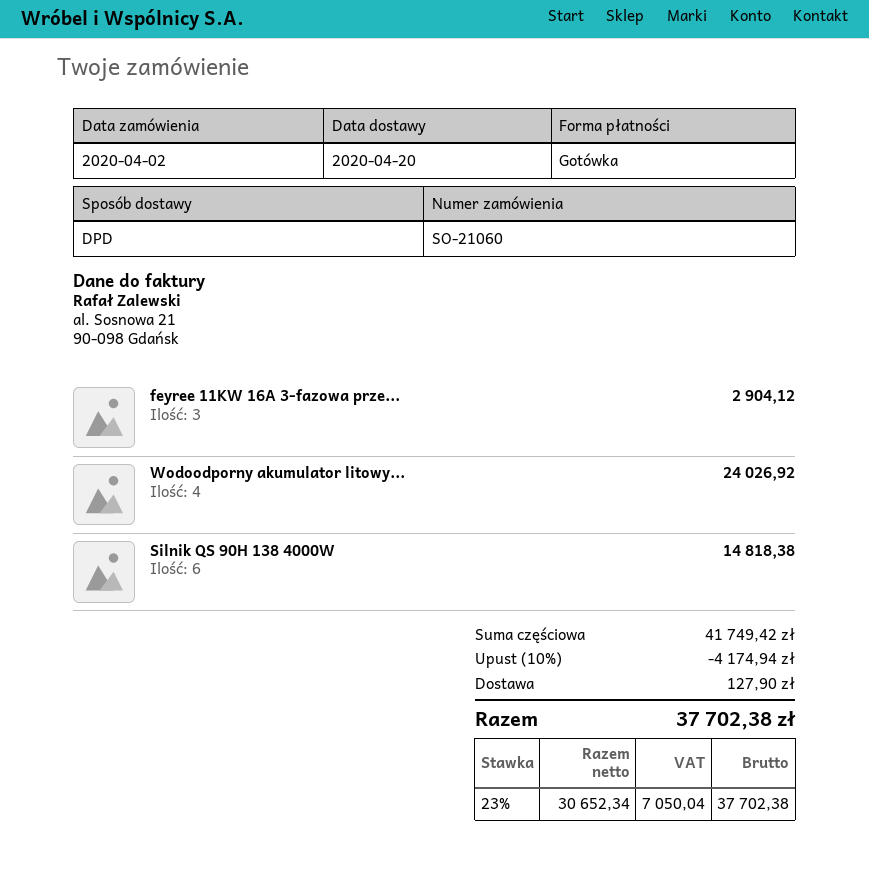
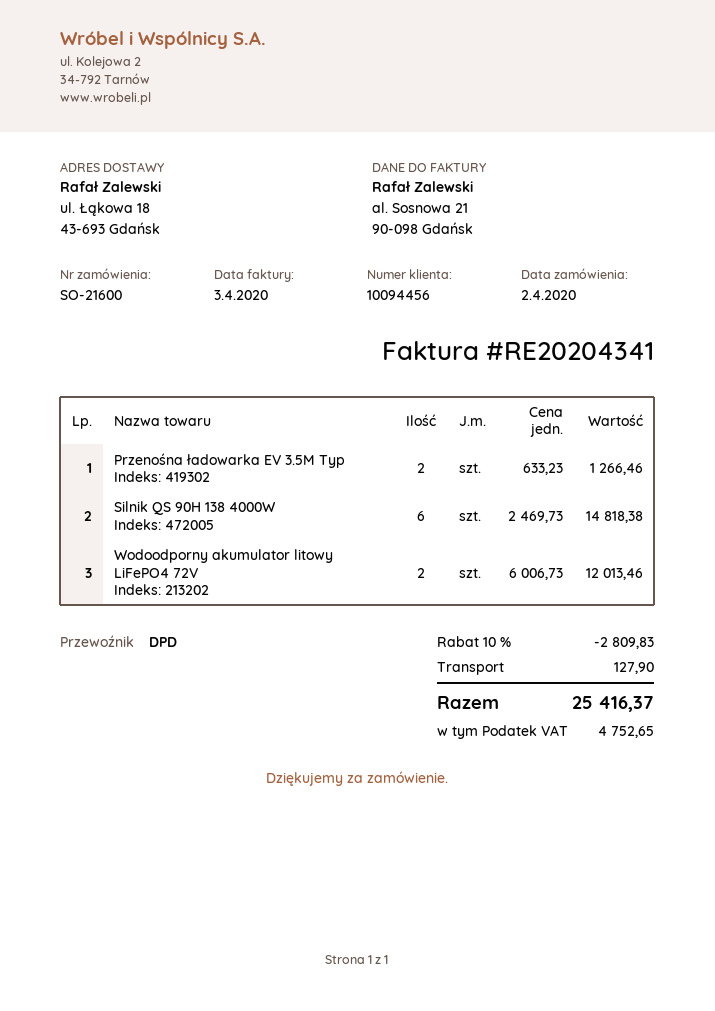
order number: SO-21060 -> SO-21600
feyree 11KW 16A 3-fazowa prze...: 3 for 2904.12 -> none
Wodoodporny akumulator litowy...: 4 for 24026.92 -> 2 for 12013.46
Przenośna ładowarka EV 3.5M Typ: none -> 2 for 1266.46
discount: 10% = 4174.94 -> 10% = 2809.83
tax: 7050.04 -> 4752.65
total: 37702.38 -> 25416.37

